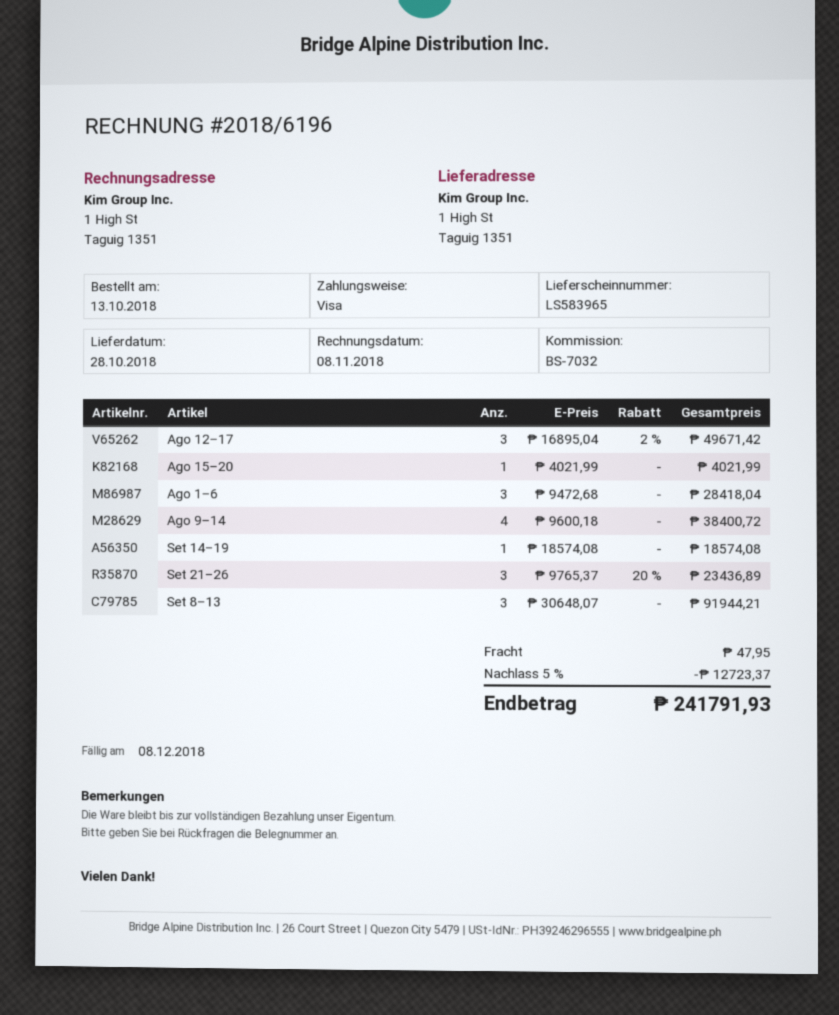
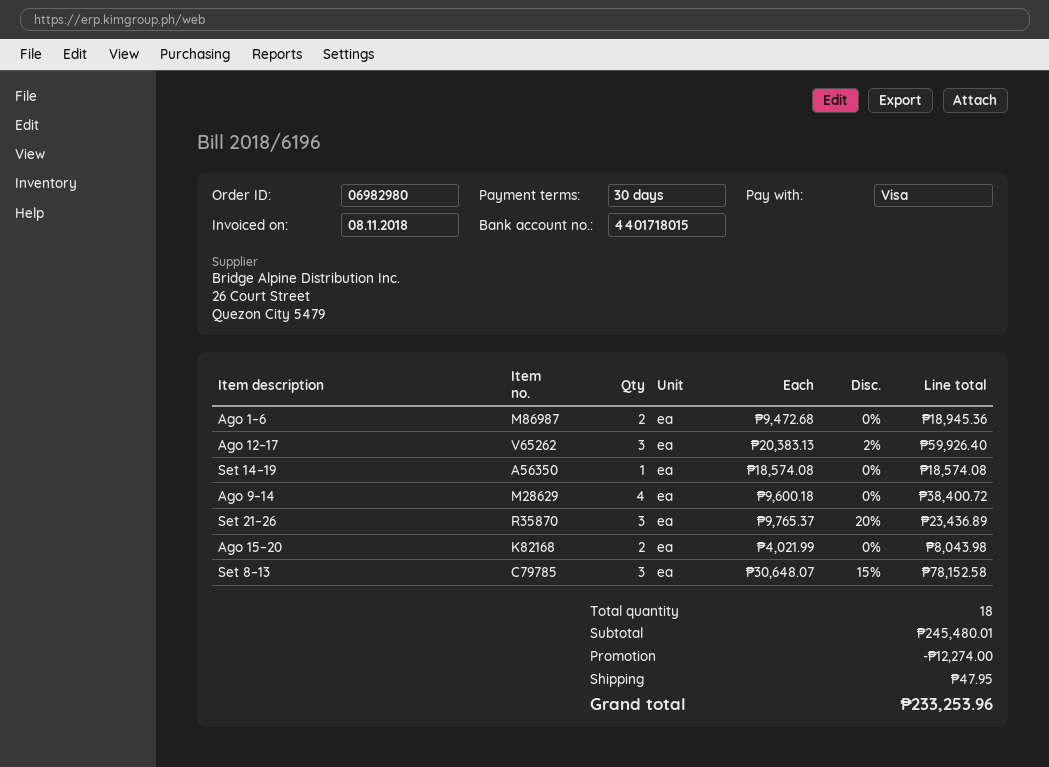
Ago 12–17: 3 x 16895.04 - 2% = 49671.42 -> 3 x 20383.13 - 2% = 59926.40
Ago 15–20: 1 x 4021.99 = 4021.99 -> 2 x 4021.99 = 8043.98
Ago 1–6: 3 x 9472.68 = 28418.04 -> 2 x 9472.68 = 18945.36
Set 8–13: 3 x 30648.07 = 91944.21 -> 3 x 30648.07 - 15% = 78152.58
discount: 12723.37 -> 12274.00
total: 241791.93 -> 233253.96

